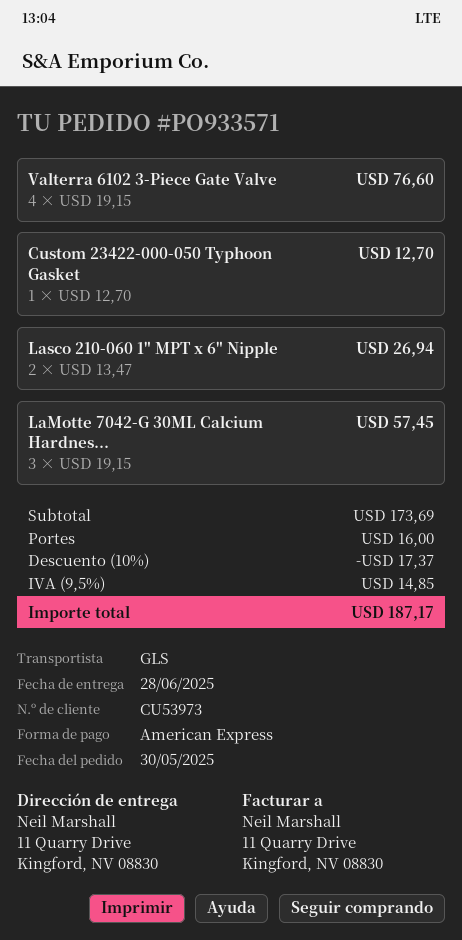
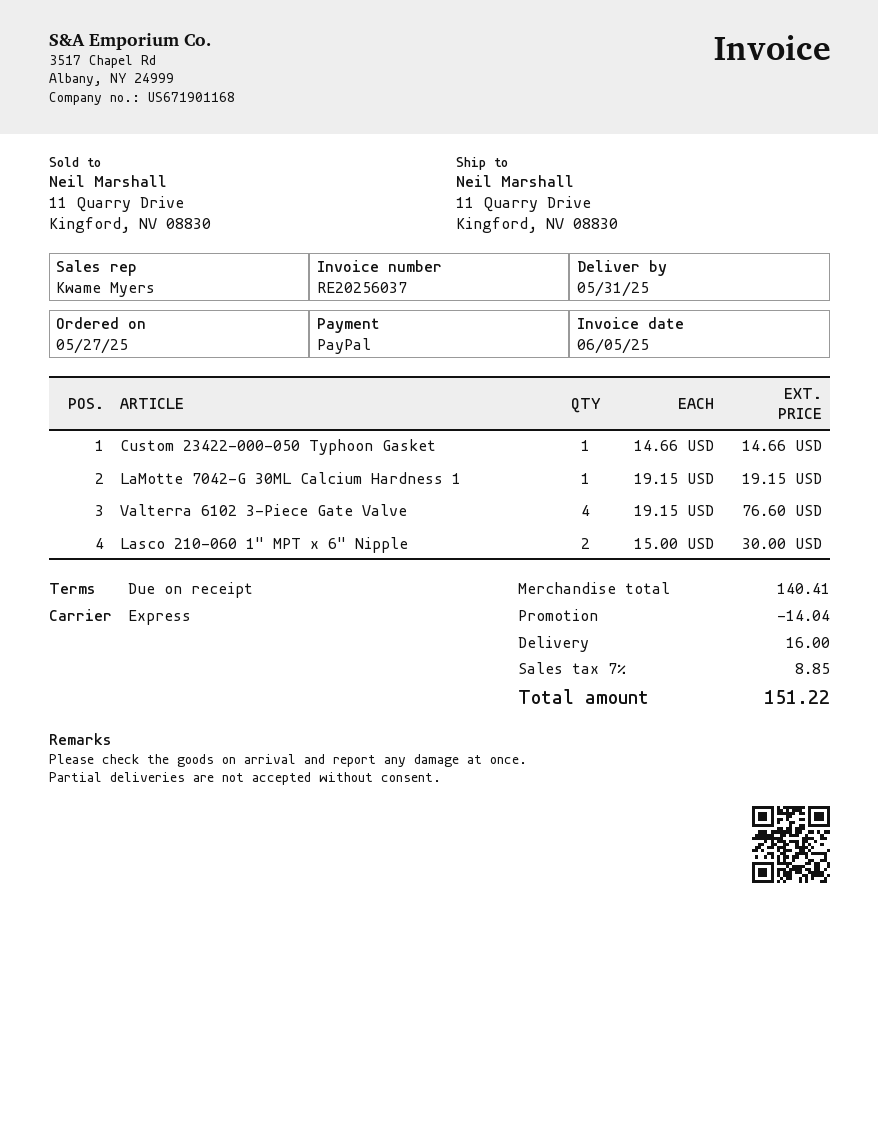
order date: 2025-05-30 -> 2025-05-27
delivery date: 2025-06-28 -> 2025-05-31
payment method: American Express -> PayPal
shipping method: GLS -> express
Custom 23422-000-050 Typhoon Gasket: 1 x 12.70 = 12.70 -> 1 x 14.66 = 14.66
Lasco 210-060 1" MPT x 6" Nipple: 2 x 13.47 = 26.94 -> 2 x 15.00 = 30.00
LaMotte 7042-G 30ML Calcium Hardnes...: 3 x 19.15 = 57.45 -> 1 x 19.15 = 19.15
subtotal: 173.69 -> 140.41
discount: 17.37 -> 14.04
tax: 9.5% = 14.85 -> 7% = 8.85
total: 187.17 -> 151.22

